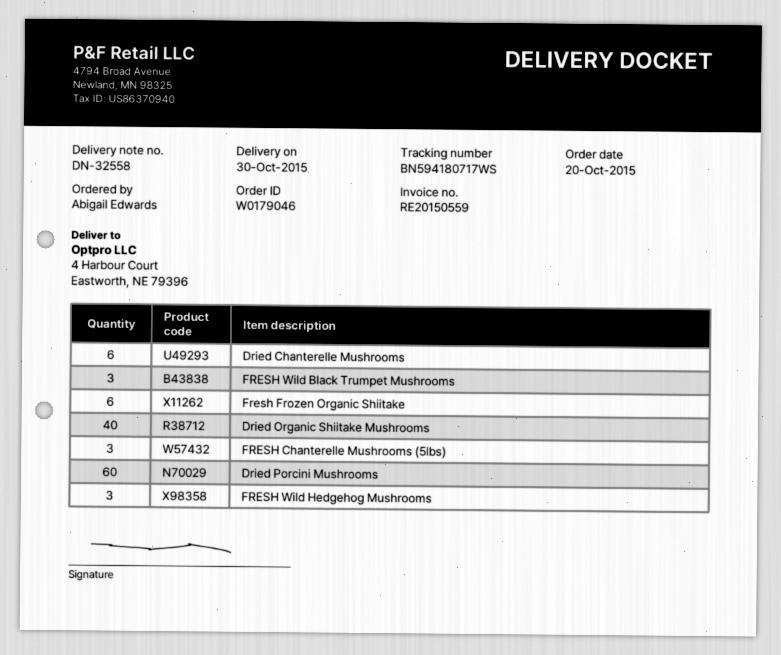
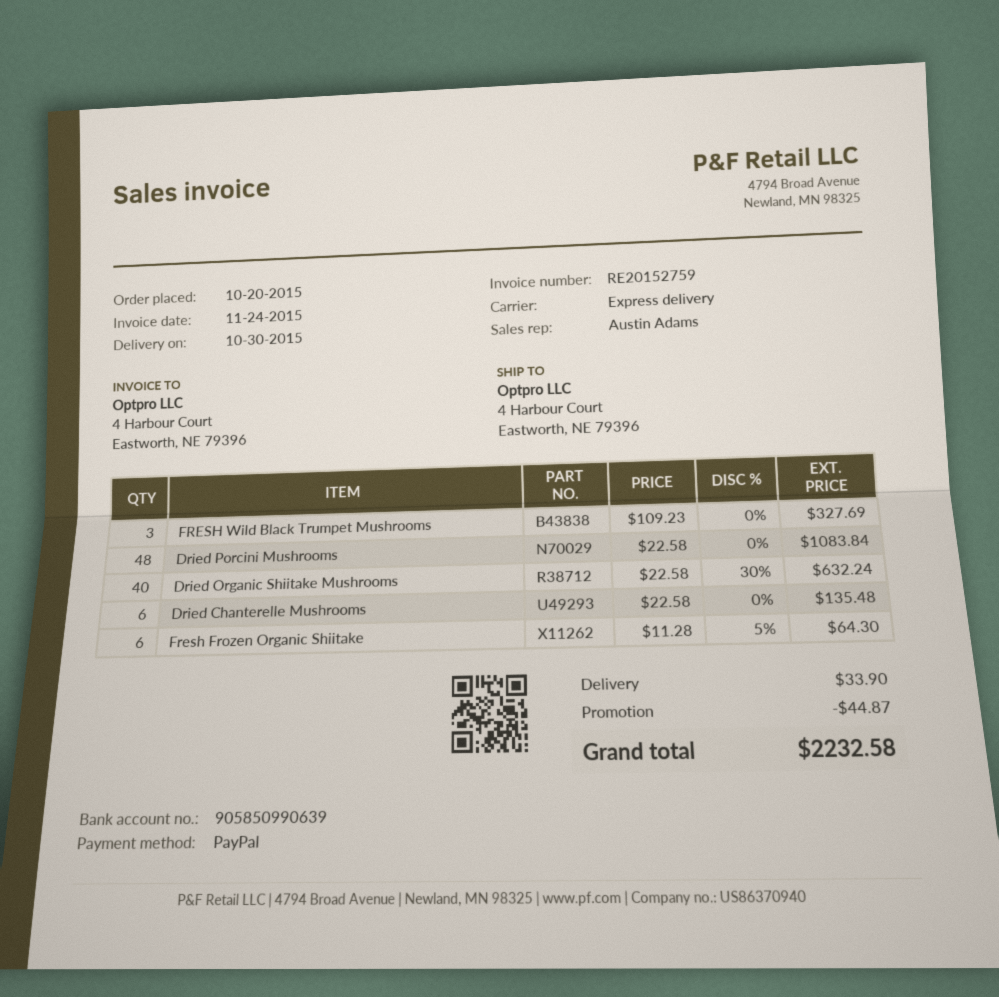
invoice number: RE20150559 -> RE20152759
FRESH Chanterelle Mushrooms (5lbs): 3 -> none
Dried Porcini Mushrooms: 60 -> 48
FRESH Wild Hedgehog Mushrooms: 3 -> none

